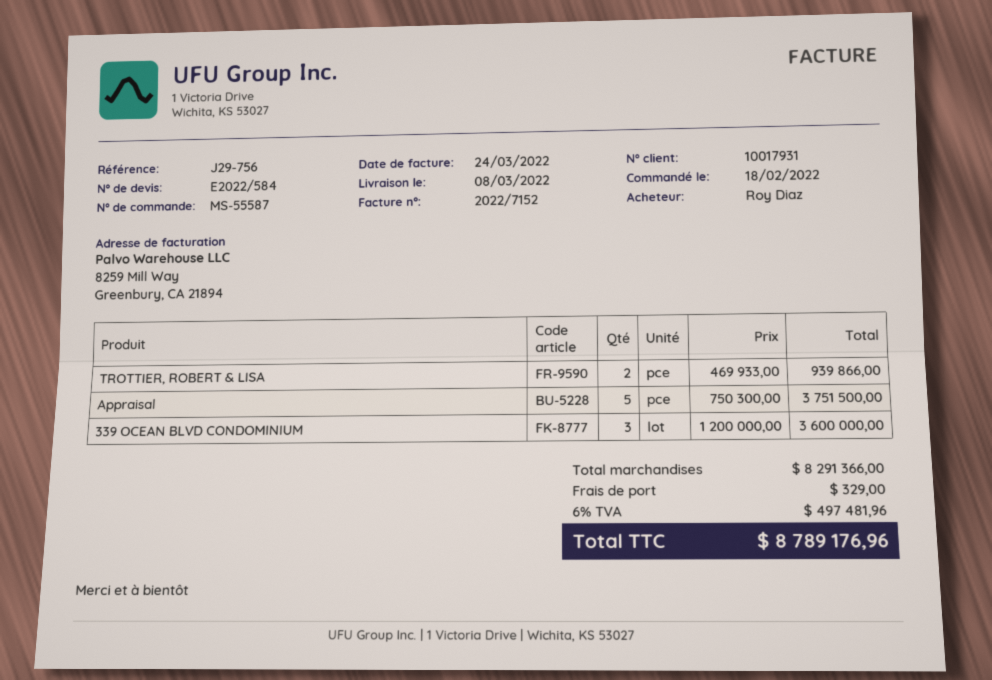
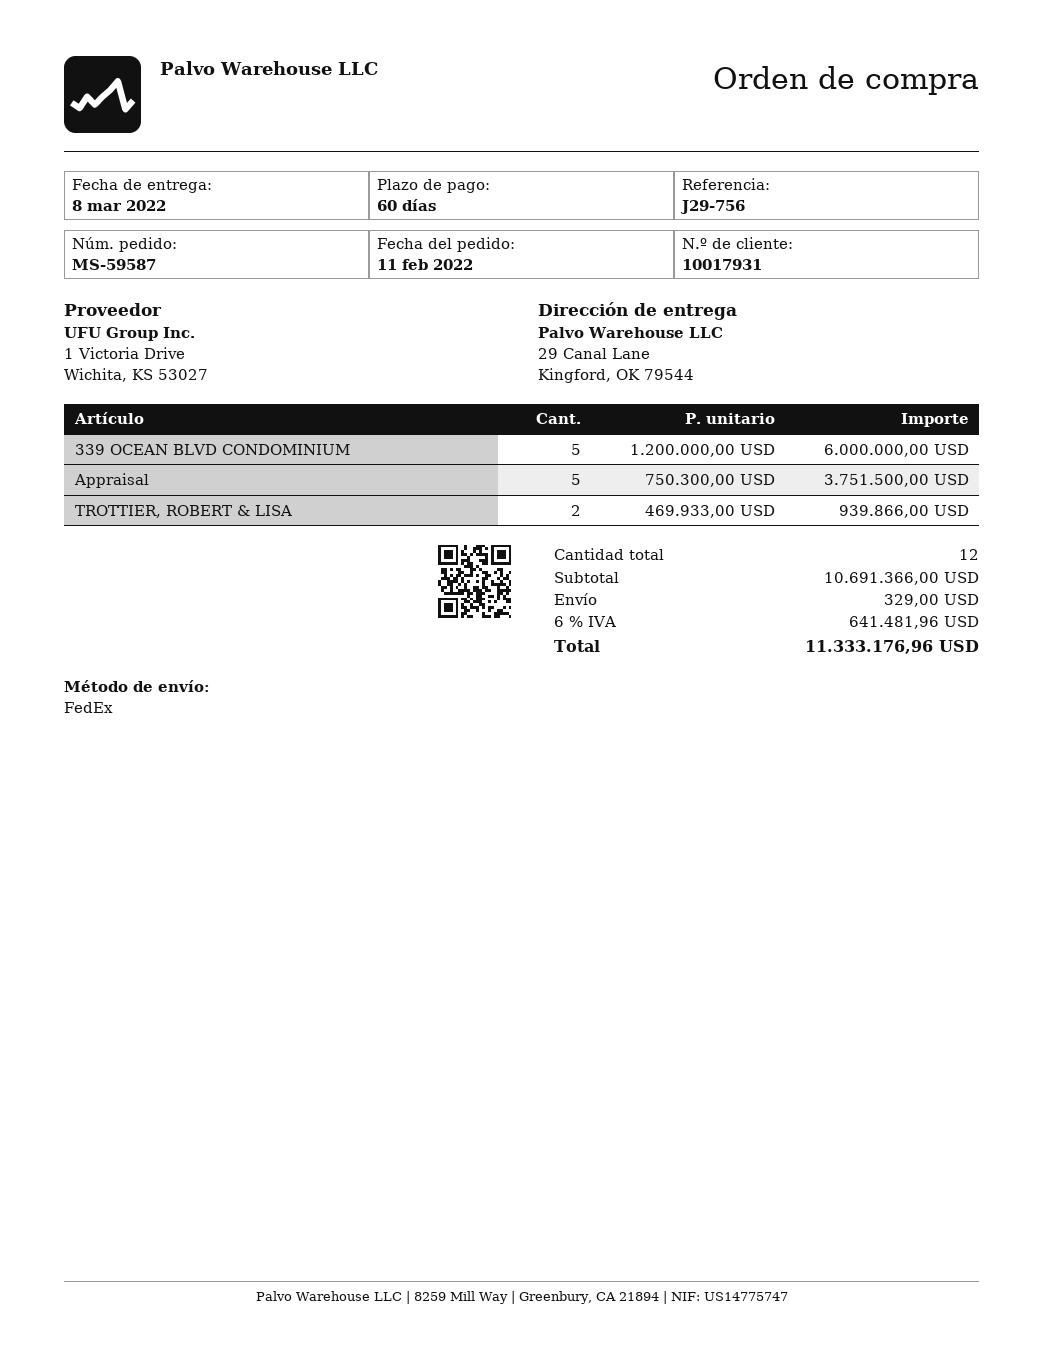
order number: MS-55587 -> MS-59587
order date: 2022-02-18 -> 2022-02-11
339 OCEAN BLVD CONDOMINIUM: 3 x 1200000.00 = 3600000.00 -> 5 x 1200000.00 = 6000000.00
subtotal: 8291366.00 -> 10691366.00
tax: 6% = 497481.96 -> 6% = 641481.96
total: 8789176.96 -> 11333176.96

